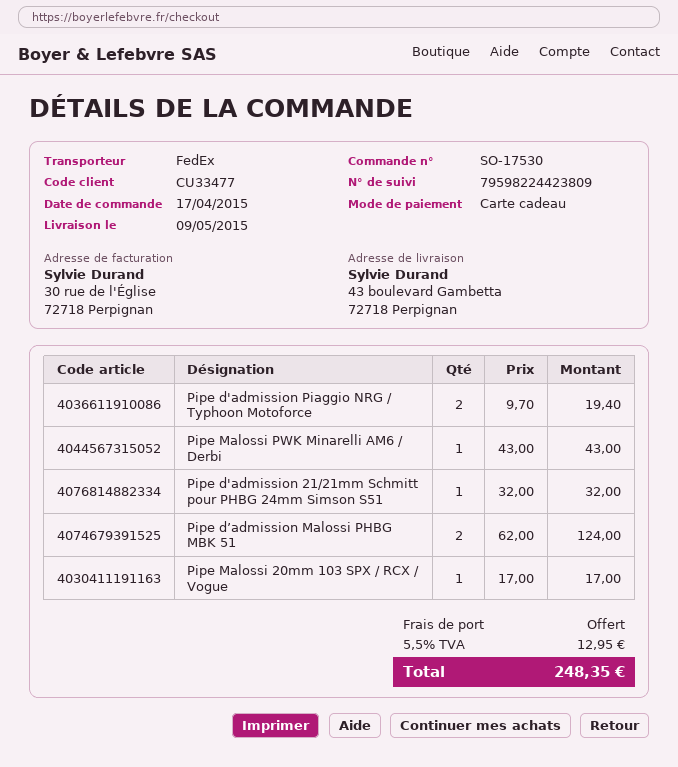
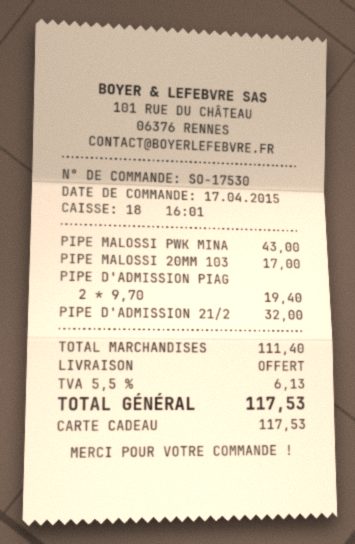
Pipe d’admission Malossi PHBG MBK 51: 2 x 62.00 = 124.00 -> none
tax: 5.5% = 12.95 -> 5.5% = 6.13
total: 248.35 -> 117.53

